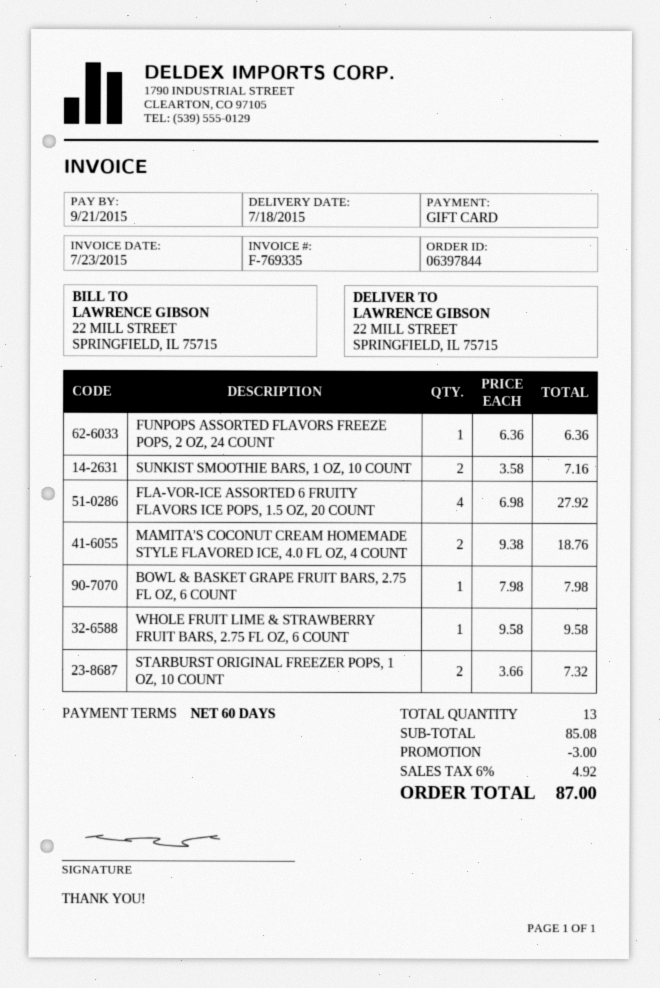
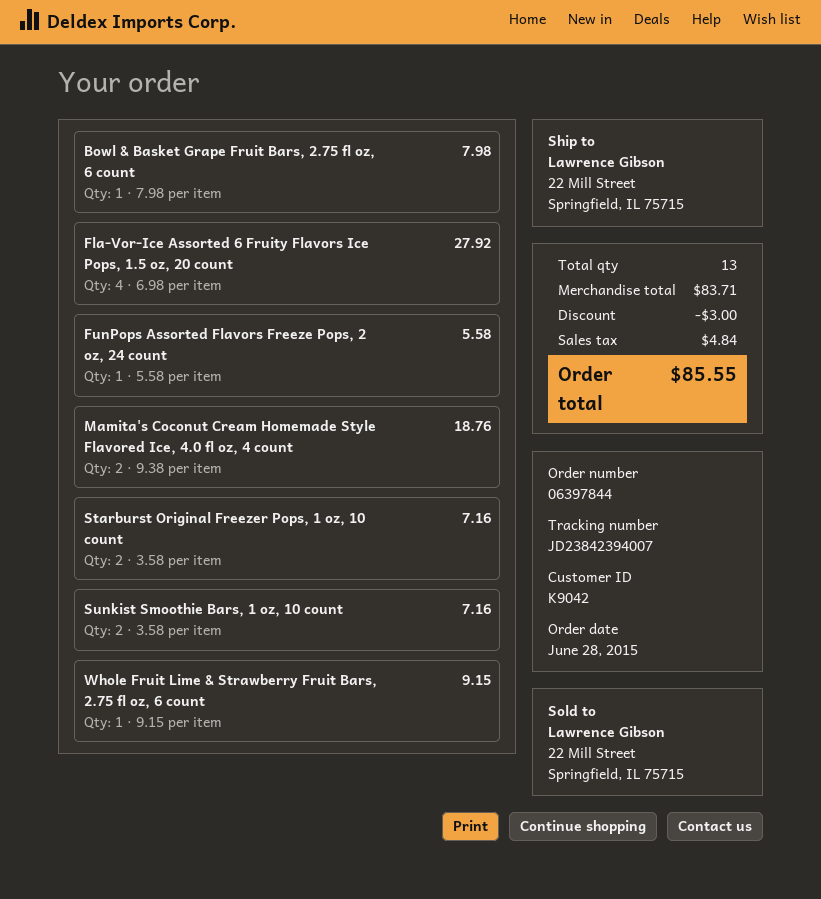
FUNPOPS ASSORTED FLAVORS FREEZE POPS, 2 OZ, 24 COUNT: 1 x 6.36 = 6.36 -> 1 x 5.58 = 5.58
WHOLE FRUIT LIME & STRAWBERRY FRUIT BARS, 2.75 FL OZ, 6 COUNT: 1 x 9.58 = 9.58 -> 1 x 9.15 = 9.15
STARBURST ORIGINAL FREEZER POPS, 1 OZ, 10 COUNT: 2 x 3.66 = 7.32 -> 2 x 3.58 = 7.16
subtotal: 85.08 -> 83.71
tax: 4.92 -> 4.84
total: 87.00 -> 85.55

